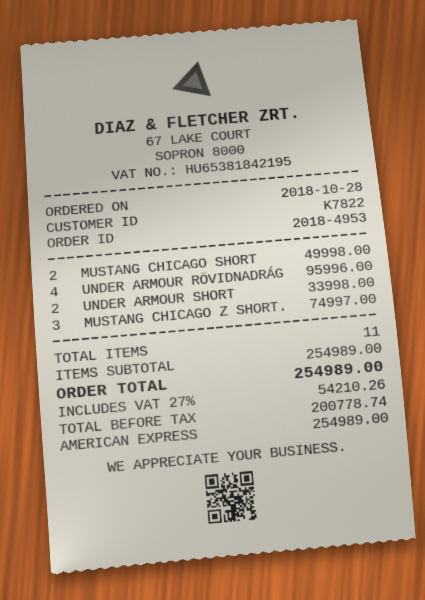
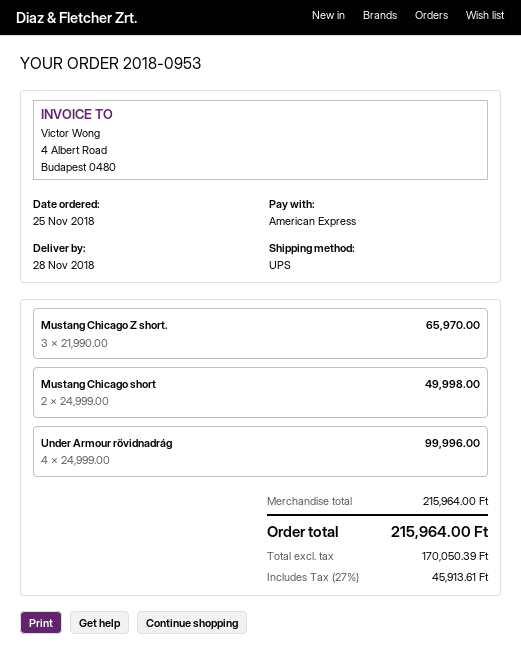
order number: 2018-4953 -> 2018-0953
order date: 2018-10-28 -> 2018-11-25
UNDER ARMOUR RÖVIDNADRÁG: 4 for 95996.00 -> 4 for 99996.00
UNDER ARMOUR SHORT: 2 for 33998.00 -> none
MUSTANG CHICAGO Z SHORT.: 3 for 74997.00 -> 3 for 65970.00
subtotal: 254989.00 -> 215964.00
net: 200778.74 -> 170050.39
tax: 27% = 54210.26 -> 27% = 45913.61
total: 254989.00 -> 215964.00

